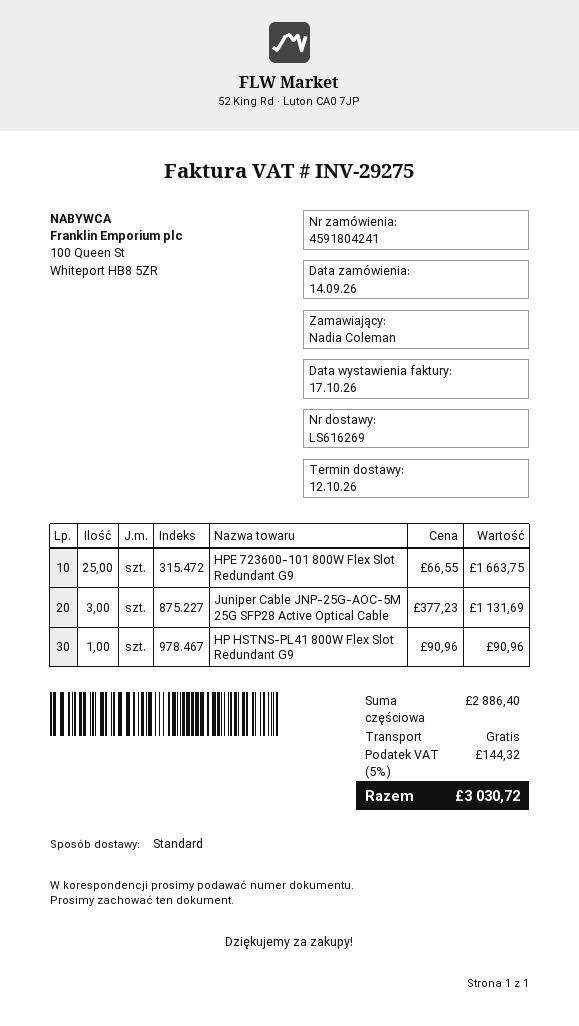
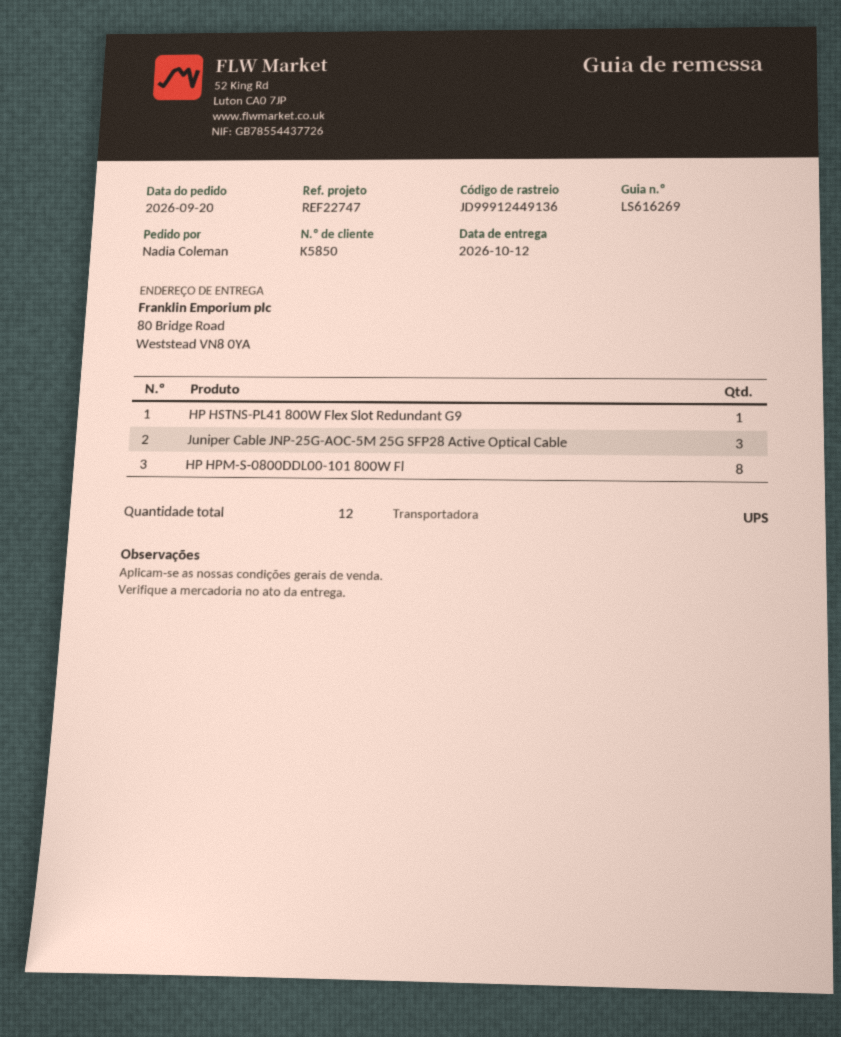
order date: 2026-09-14 -> 2026-09-20
shipping method: standard -> UPS
HPE 723600-101 800W Flex Slot Redundant G9: 25 -> none
HP HPM-S-0800DDL00-101 800W Fl: none -> 8

